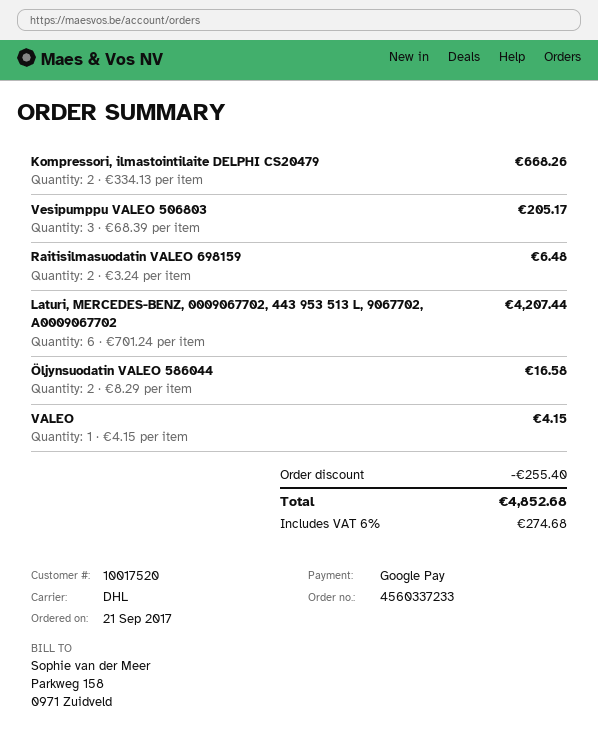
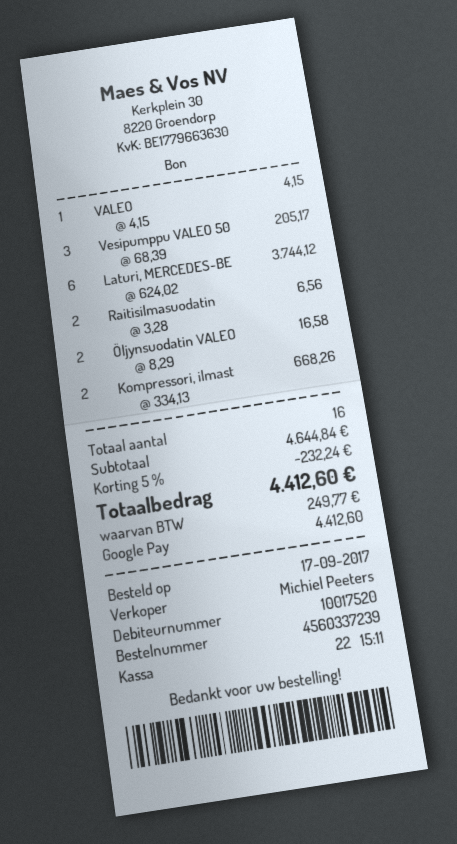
order number: 4560337233 -> 4560337239
order date: 2017-09-21 -> 2017-09-17
Raitisilmasuodatin VALEO 698159: 2 x 3.24 = 6.48 -> 2 x 3.28 = 6.56
Laturi, MERCEDES-BENZ, 0009067702, 443 953 513 L, 9067702, A0009067702: 6 x 701.24 = 4207.44 -> 6 x 624.02 = 3744.12
discount: 255.40 -> 232.24
tax: 274.68 -> 249.77
total: 4852.68 -> 4412.60

